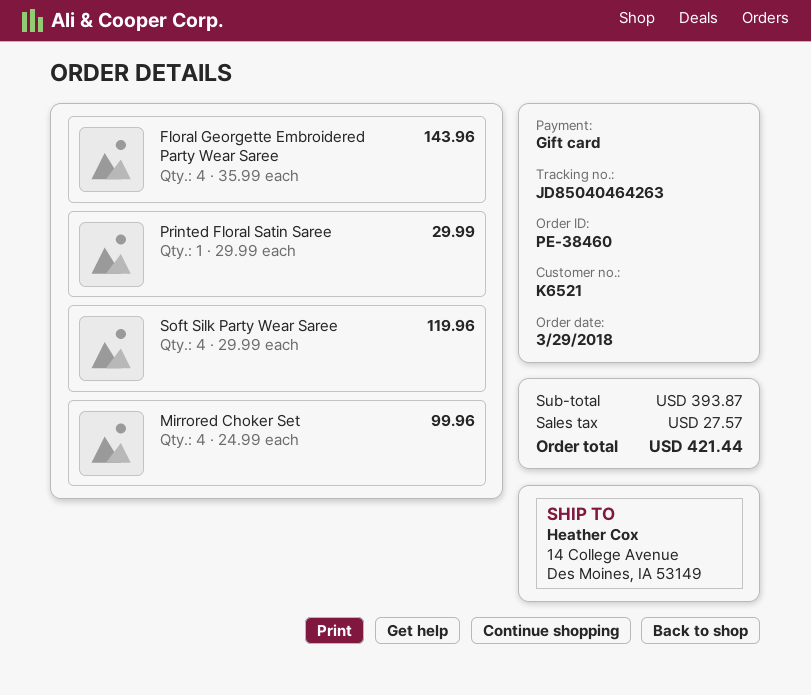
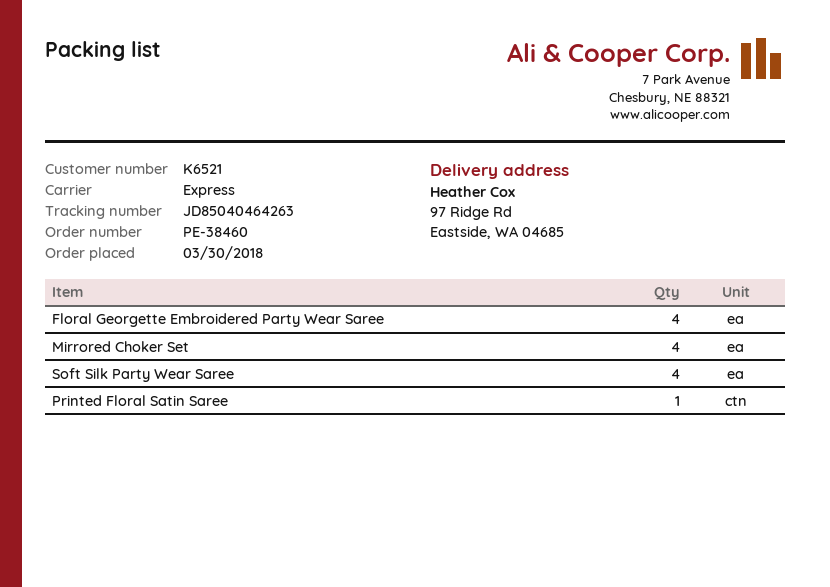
order date: 2018-03-29 -> 2018-03-30
ship to: 14 College Avenue, Des Moines, IA 53149 -> 97 Ridge Rd, Eastside, WA 04685

